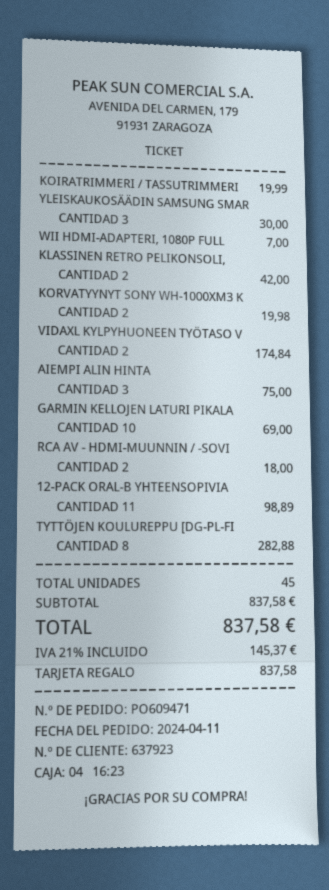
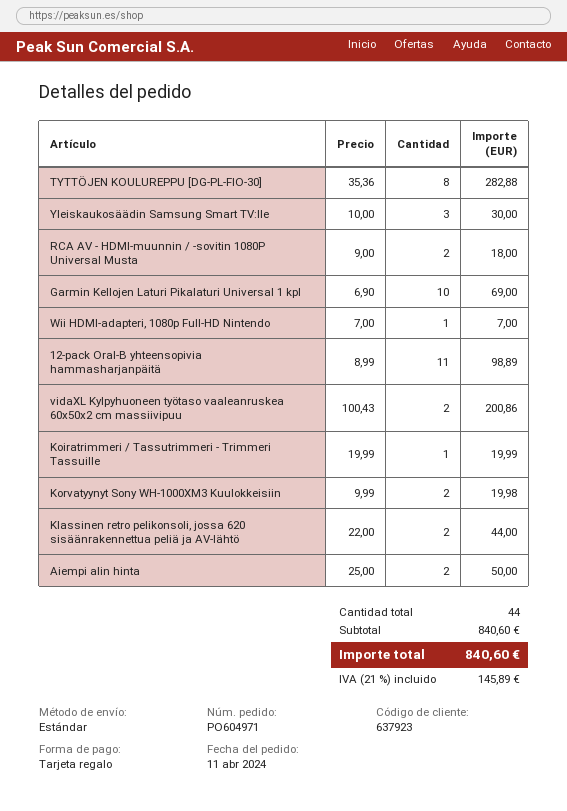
order number: PO609471 -> PO604971
KLASSINEN RETRO PELIKONSOLI,: 2 for 42.00 -> 2 for 44.00
VIDAXL KYLPYHUONEEN TYÖTASO V: 2 for 174.84 -> 2 for 200.86
AIEMPI ALIN HINTA: 3 for 75.00 -> 2 for 50.00
total quantity: 45 -> 44
subtotal: 837.58 -> 840.60
tax: 21% = 145.37 -> 21% = 145.89
total: 837.58 -> 840.60

